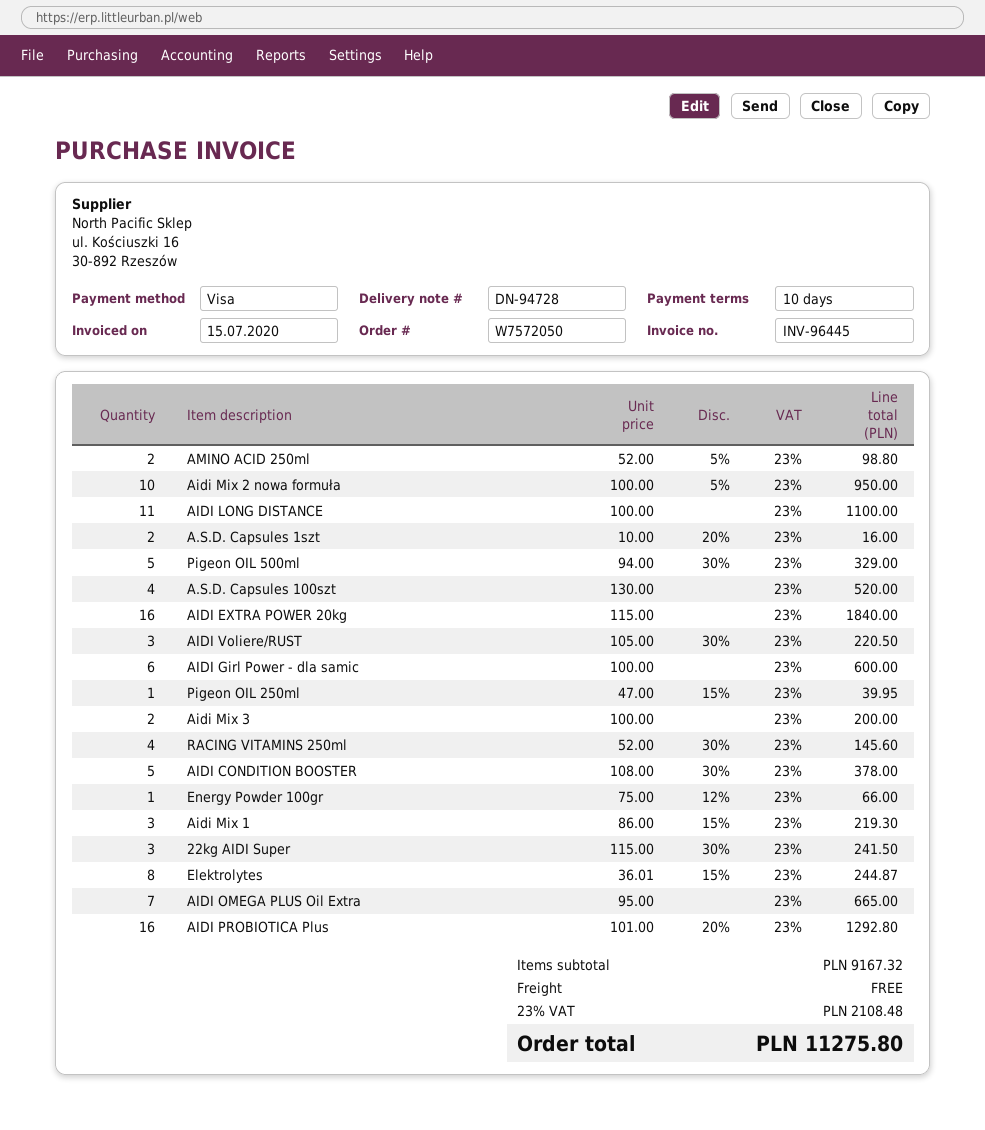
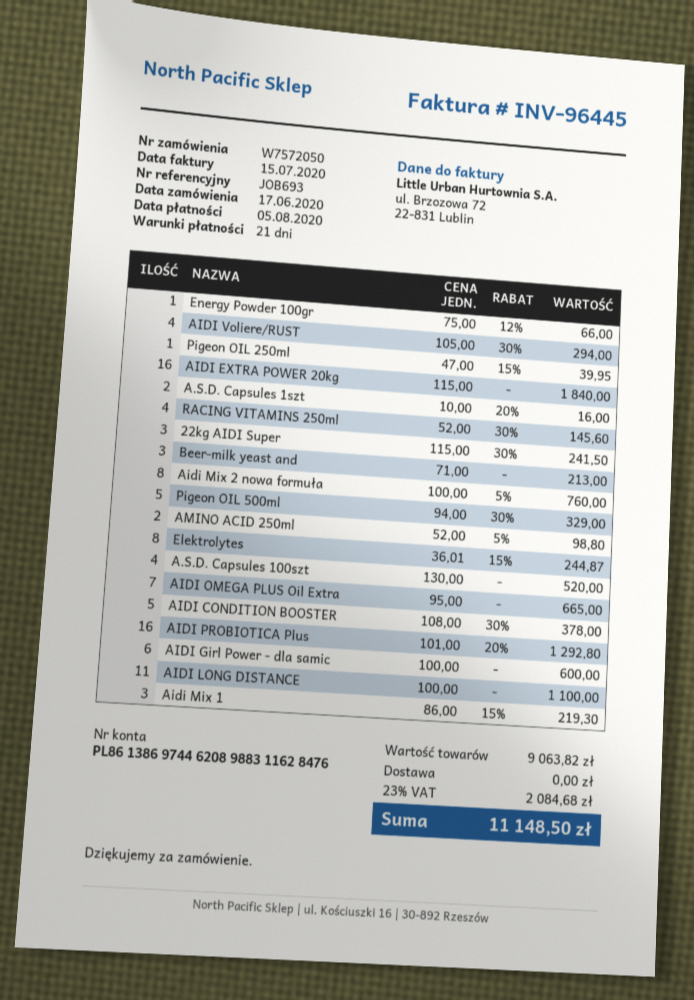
payment terms: 10 days -> 21 days
Aidi Mix 2 nowa formuła: 10 x 100.00 - 5% = 950.00 -> 8 x 100.00 - 5% = 760.00
AIDI Voliere/RUST: 3 x 105.00 - 30% = 220.50 -> 4 x 105.00 - 30% = 294.00
Aidi Mix 3: 2 x 100.00 = 200.00 -> none
Beer-milk yeast and: none -> 3 x 71.00 = 213.00
subtotal: 9167.32 -> 9063.82
tax: 23% = 2108.48 -> 23% = 2084.68
total: 11275.80 -> 11148.50

